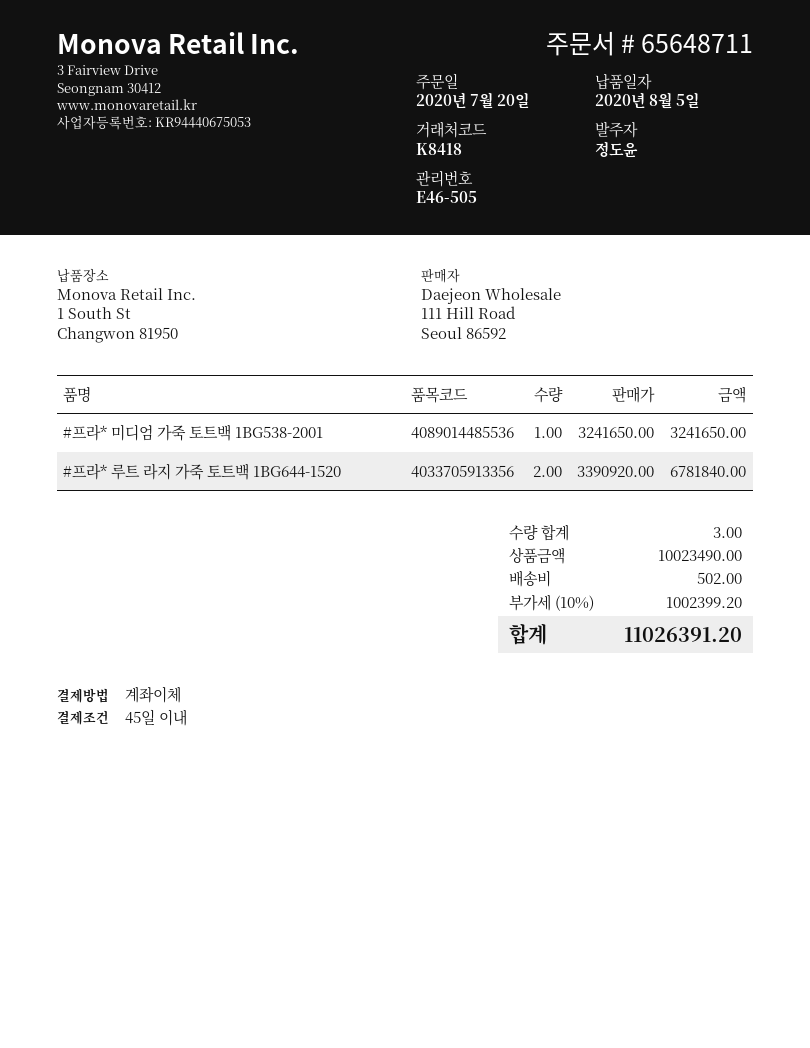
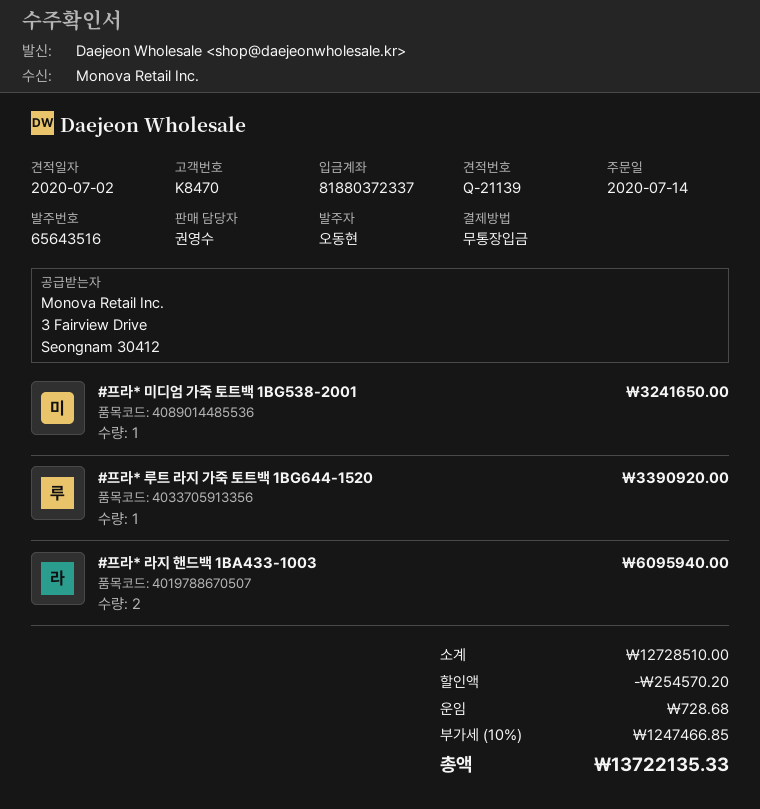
order number: 65648711 -> 65643516
order date: 2020-07-20 -> 2020-07-14
customer number: K8418 -> K8470
ordered by: 정도윤 -> 오동현
#프라* 루트 라지 가죽 토트백 1BG644-1520: 2 for 6781840.00 -> 1 for 3390920.00
#프라* 라지 핸드백 1BA433-1003: none -> 2 for 6095940.00
subtotal: 10023490.00 -> 12728510.00
discount: none -> 254570.20
shipping: 502.00 -> 728.68
tax: 10% = 1002399.20 -> 10% = 1247466.85
total: 11026391.20 -> 13722135.33

